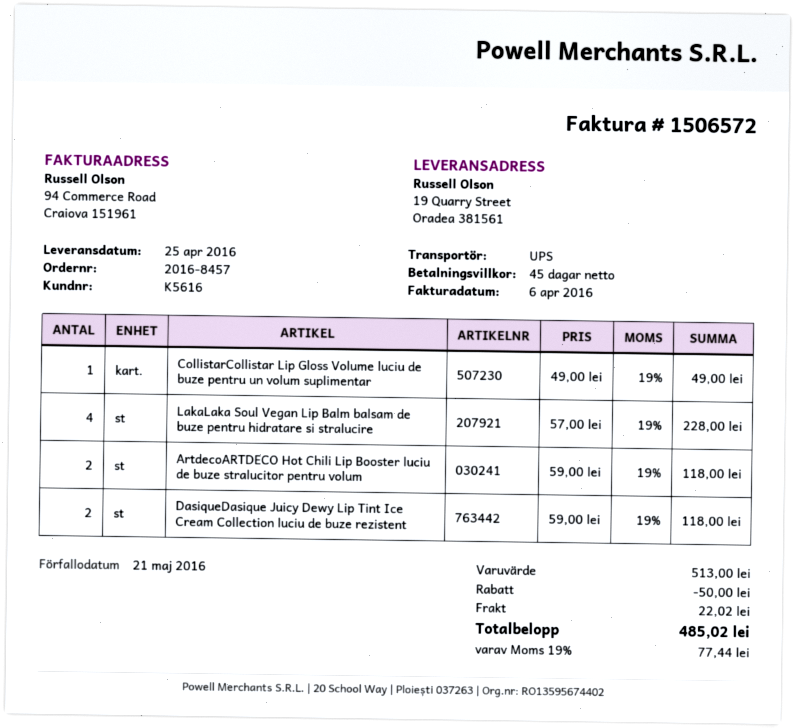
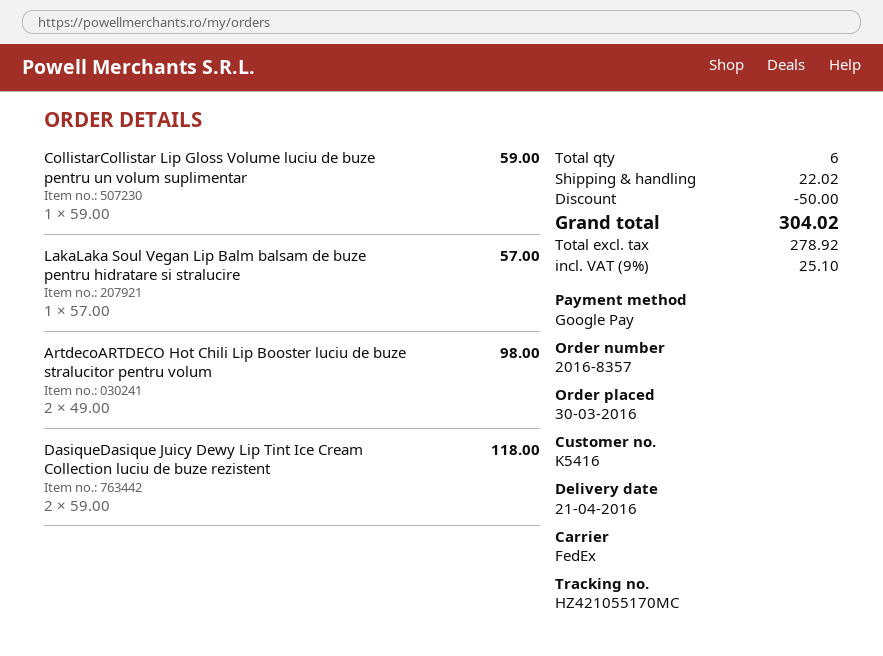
order number: 2016-8457 -> 2016-8357
delivery date: 2016-04-25 -> 2016-04-21
customer number: K5616 -> K5416
shipping method: UPS -> FedEx
CollistarCollistar Lip Gloss Volume luciu de buze pentru un volum suplimentar: 1 x 49.00 = 49.00 -> 1 x 59.00 = 59.00
LakaLaka Soul Vegan Lip Balm balsam de buze pentru hidratare si stralucire: 4 x 57.00 = 228.00 -> 1 x 57.00 = 57.00
ArtdecoARTDECO Hot Chili Lip Booster luciu de buze stralucitor pentru volum: 2 x 59.00 = 118.00 -> 2 x 49.00 = 98.00
tax: 19% = 77.44 -> 9% = 25.10
total: 485.02 -> 304.02

